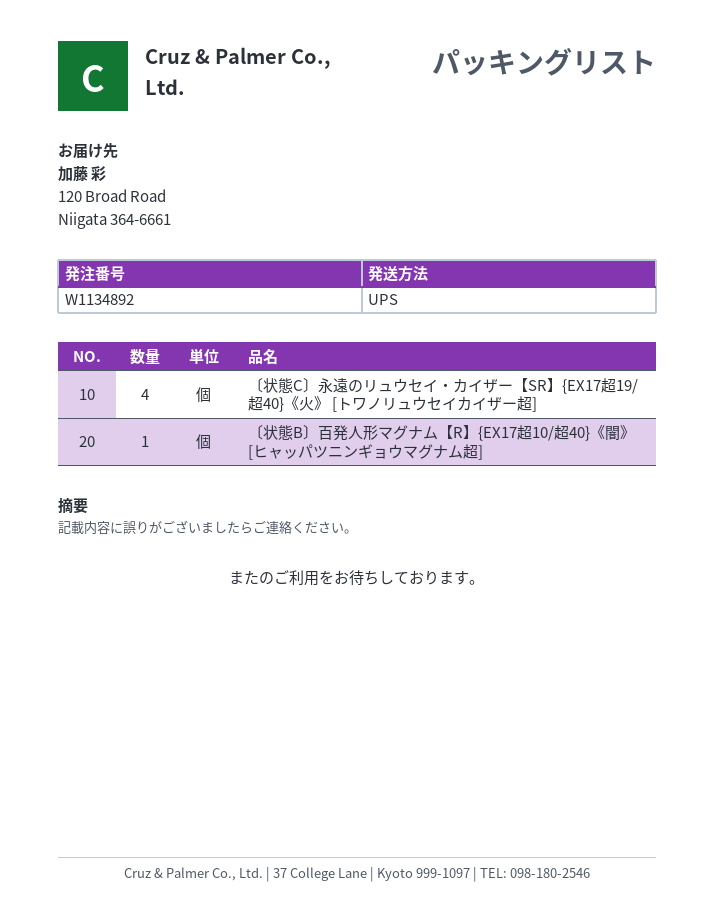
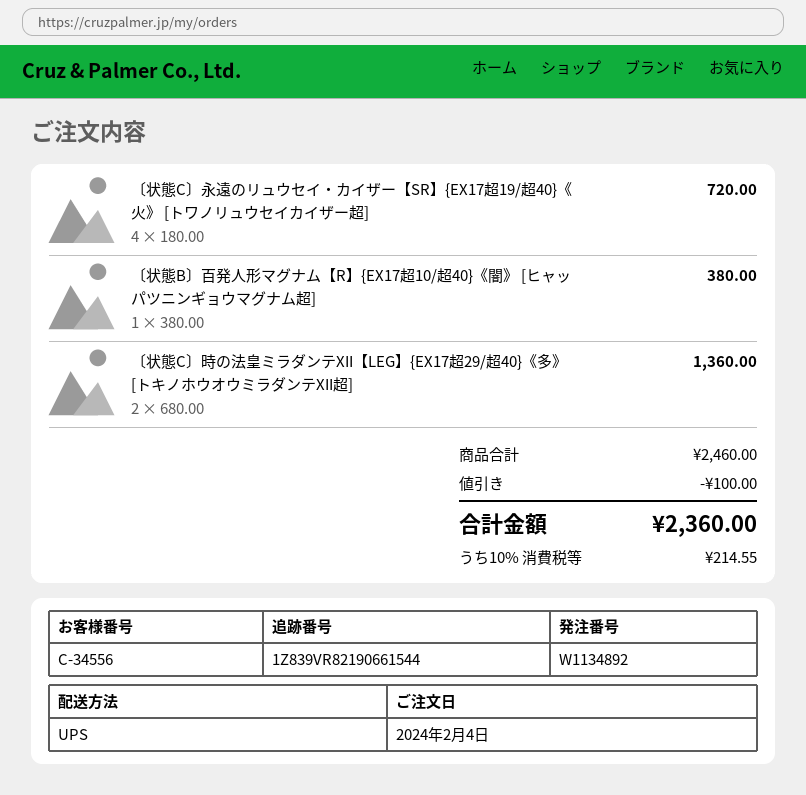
〔状態C〕時の法皇ミラダンテXII【LEG】{EX17超29/超40}《多》 [トキノホウオウミラダンテXII超]: none -> 2

